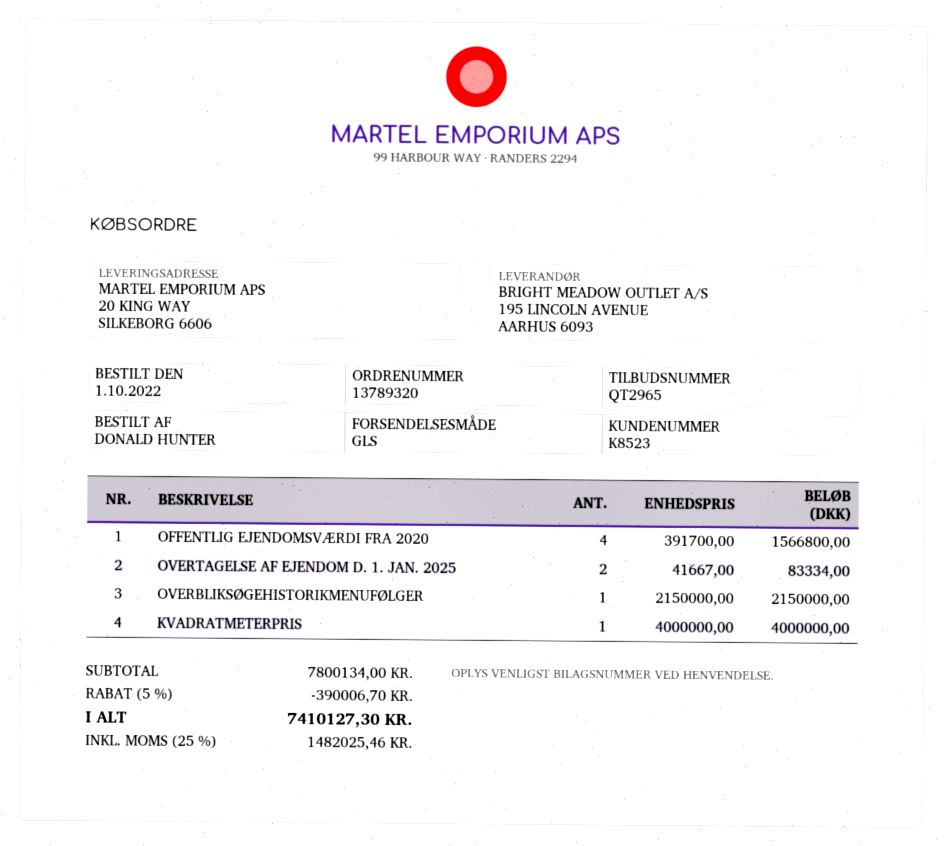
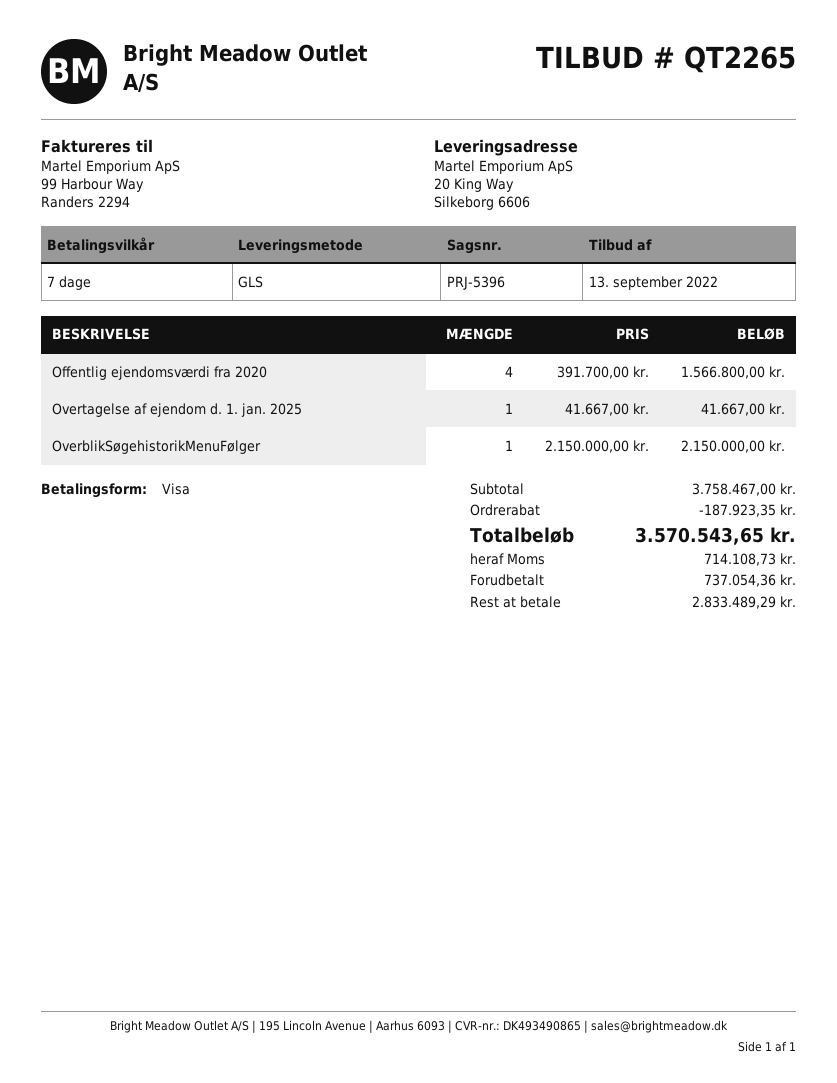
quote number: QT2965 -> QT2265
OVERTAGELSE AF EJENDOM D. 1. JAN. 2025: 2 x 41667.00 = 83334.00 -> 1 x 41667.00 = 41667.00
KVADRATMETERPRIS: 1 x 4000000.00 = 4000000.00 -> none
subtotal: 7800134.00 -> 3758467.00
discount: 390006.70 -> 187923.35
tax: 1482025.46 -> 714108.73
total: 7410127.30 -> 3570543.65

